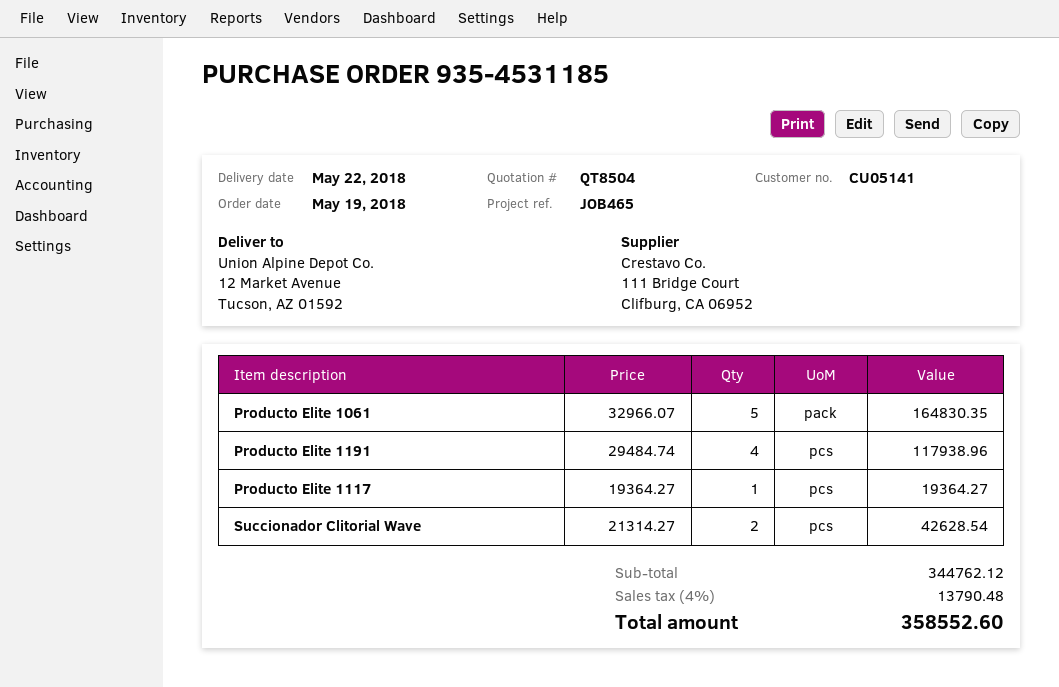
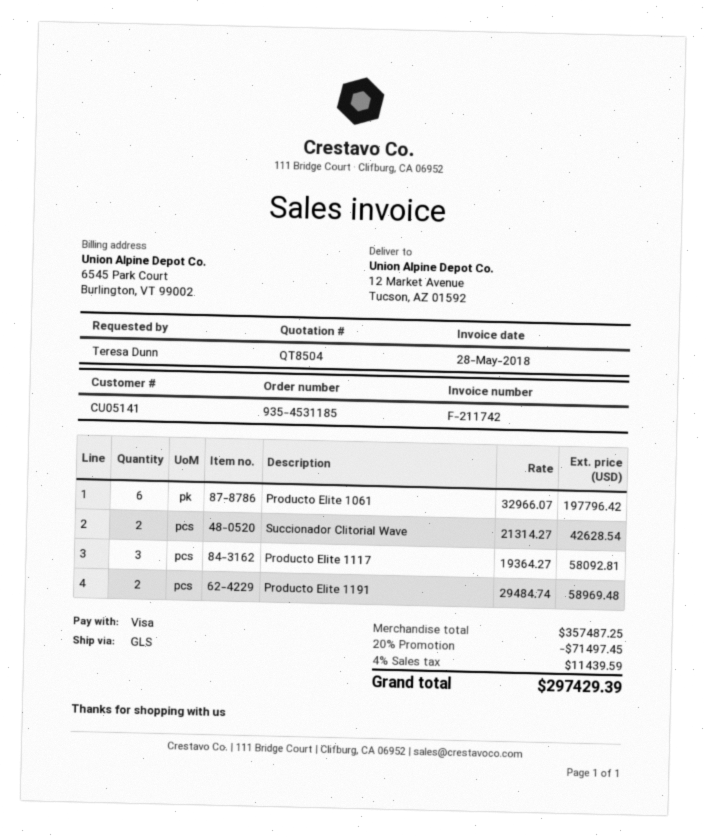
Producto Elite 1061: 5 x 32966.07 = 164830.35 -> 6 x 32966.07 = 197796.42
Producto Elite 1191: 4 x 29484.74 = 117938.96 -> 2 x 29484.74 = 58969.48
Producto Elite 1117: 1 x 19364.27 = 19364.27 -> 3 x 19364.27 = 58092.81
subtotal: 344762.12 -> 357487.25
discount: none -> 20% = 71497.45
tax: 4% = 13790.48 -> 4% = 11439.59
total: 358552.60 -> 297429.39

